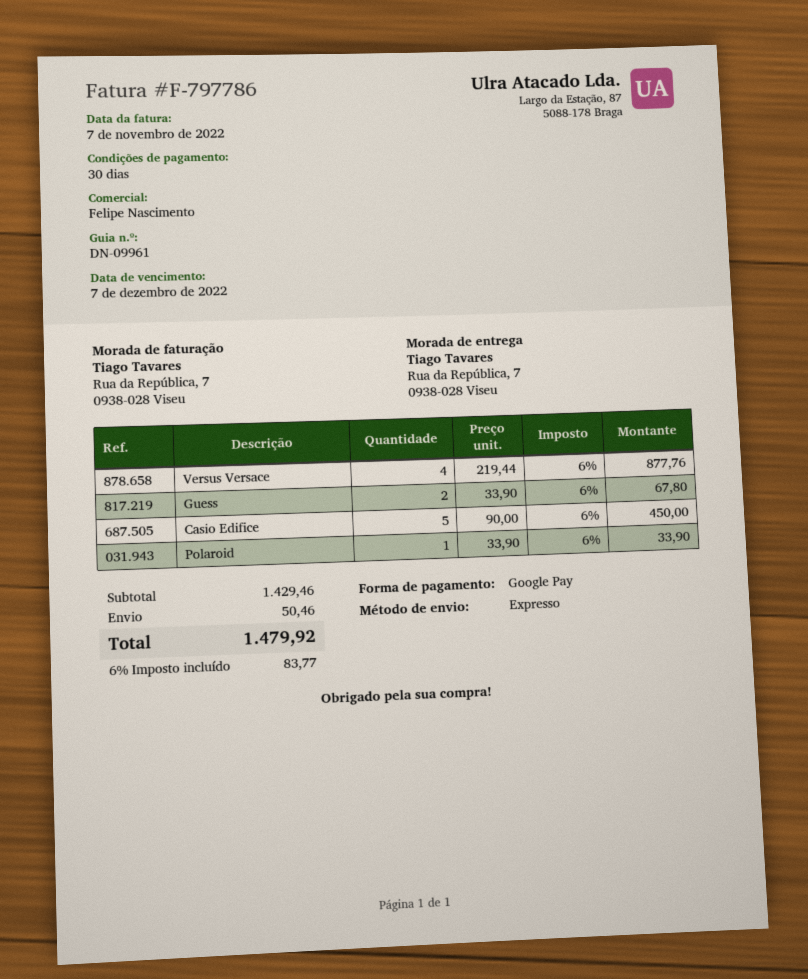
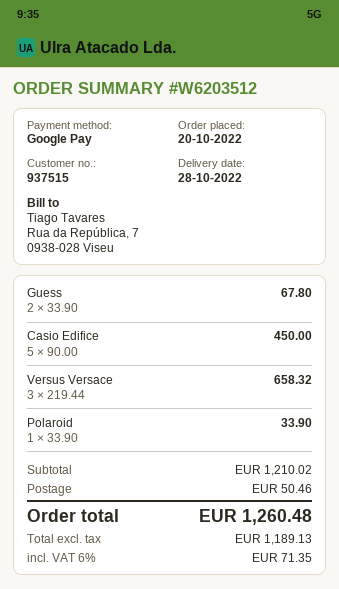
Versus Versace: 4 x 219.44 = 877.76 -> 3 x 219.44 = 658.32
subtotal: 1429.46 -> 1210.02
tax: 6% = 83.77 -> 6% = 71.35
total: 1479.92 -> 1260.48

